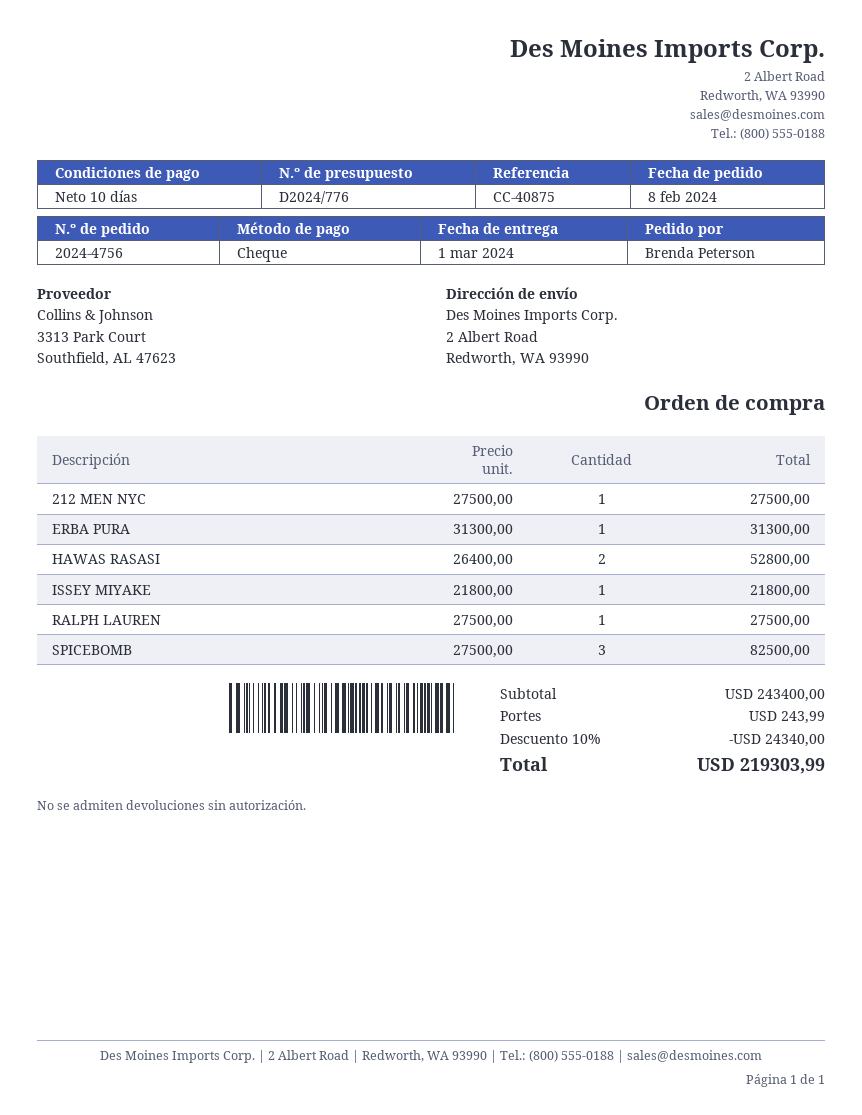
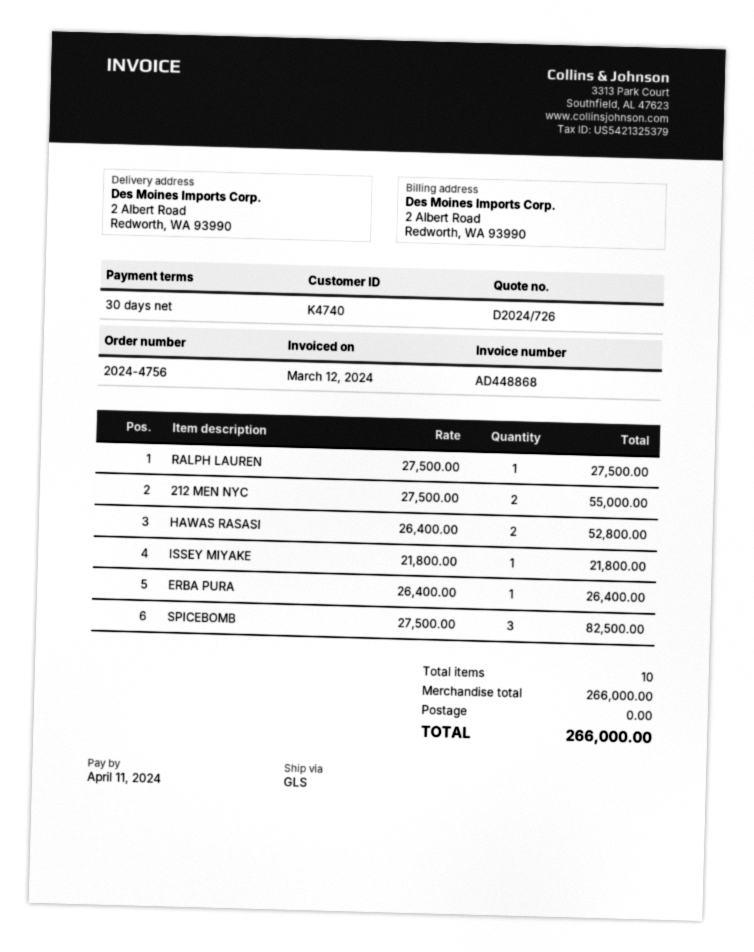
quote number: D2024/776 -> D2024/726
payment terms: 10 days -> 30 days
212 MEN NYC: 1 x 27500.00 = 27500.00 -> 2 x 27500.00 = 55000.00
ERBA PURA: 1 x 31300.00 = 31300.00 -> 1 x 26400.00 = 26400.00
subtotal: 243400.00 -> 266000.00
discount: 10% = 24340.00 -> none
shipping: 243.99 -> 0.00
total: 219303.99 -> 266000.00

